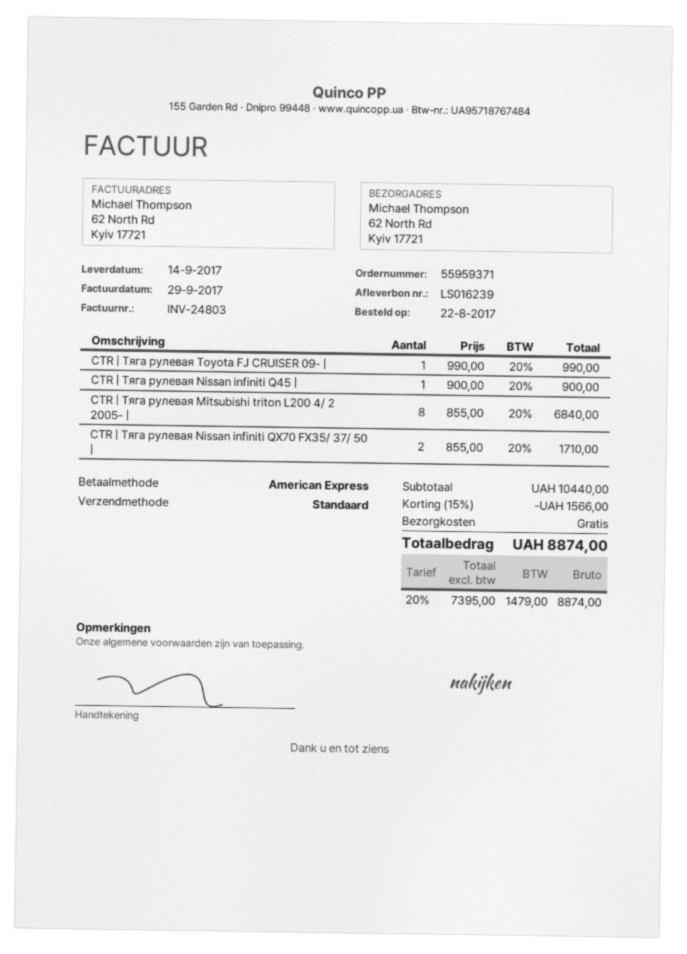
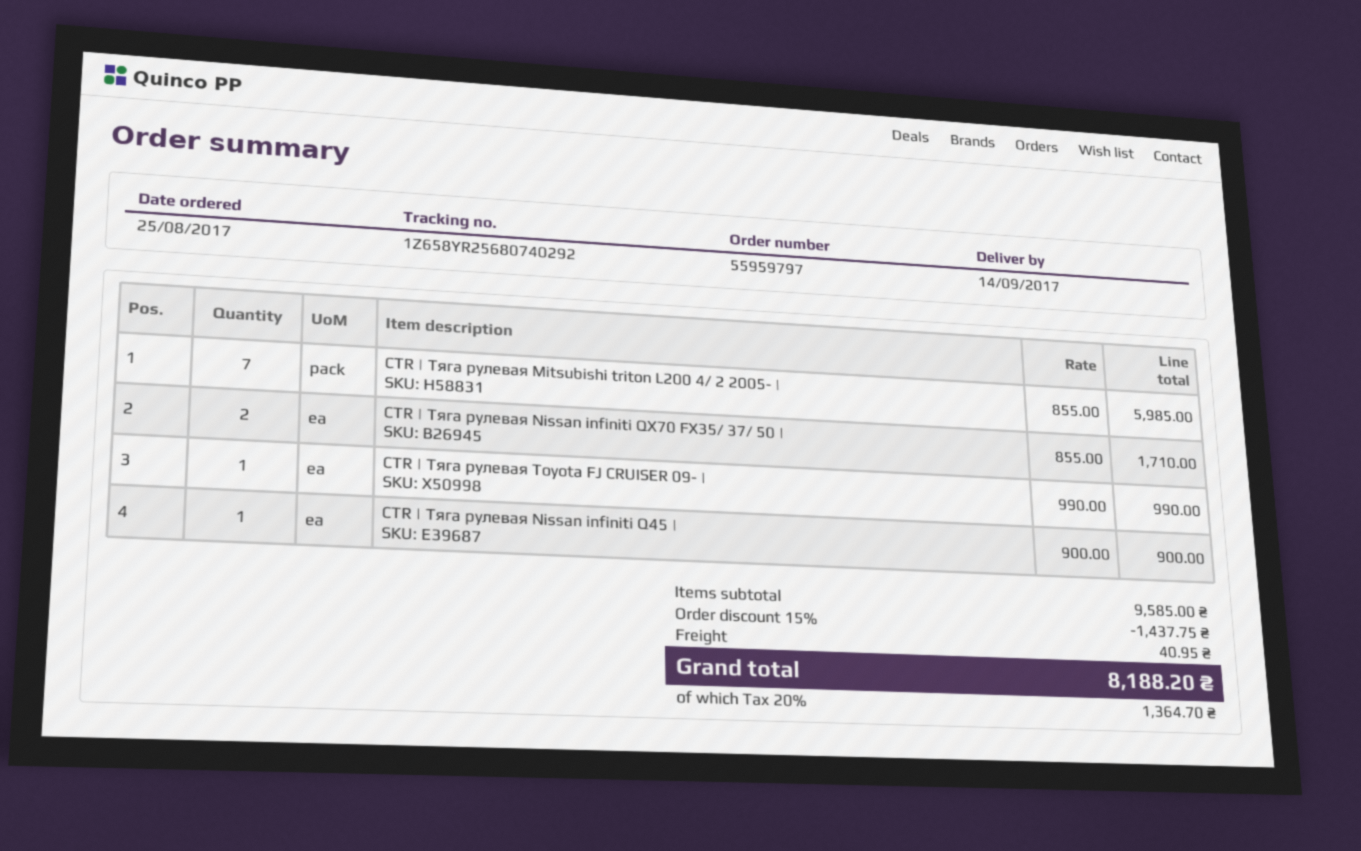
order number: 55959371 -> 55959797
order date: 2017-08-22 -> 2017-08-25
CTR | Тяга рулевая Mitsubishi triton L200 4/ 2 2005- |: 8 x 855.00 = 6840.00 -> 7 x 855.00 = 5985.00
subtotal: 10440.00 -> 9585.00
discount: 15% = 1566.00 -> 15% = 1437.75
shipping: 0.00 -> 40.95
tax: 20% = 1479.00 -> 20% = 1364.70
total: 8874.00 -> 8188.20

